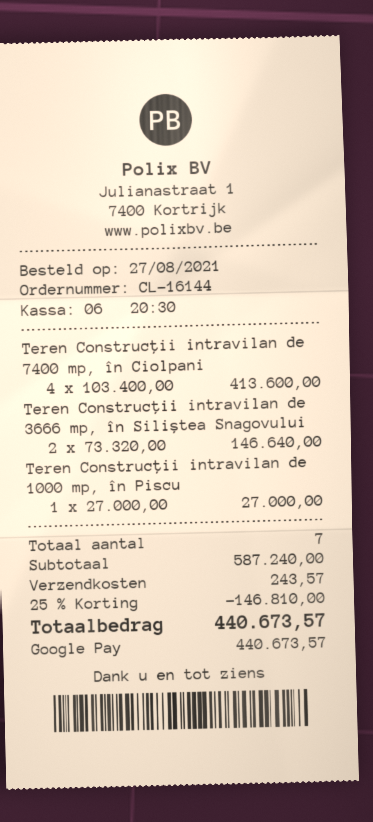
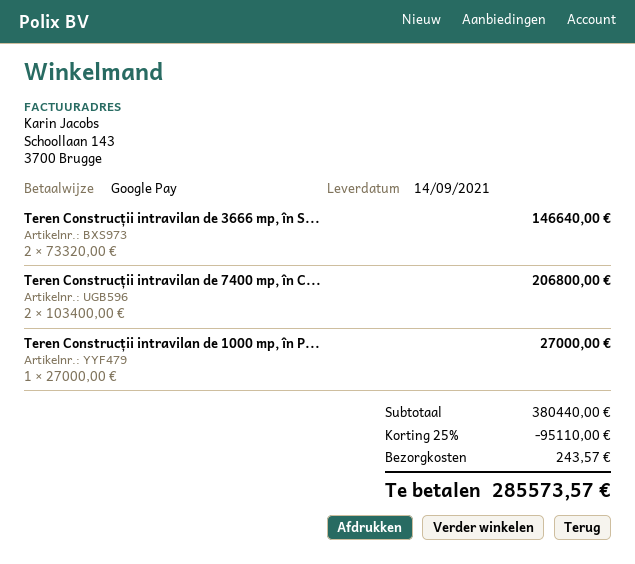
Teren Construcții intravilan de 7400 mp, în Ciolpani: 4 x 103400.00 = 413600.00 -> 2 x 103400.00 = 206800.00
subtotal: 587240.00 -> 380440.00
discount: 25% = 146810.00 -> 25% = 95110.00
total: 440673.57 -> 285573.57

